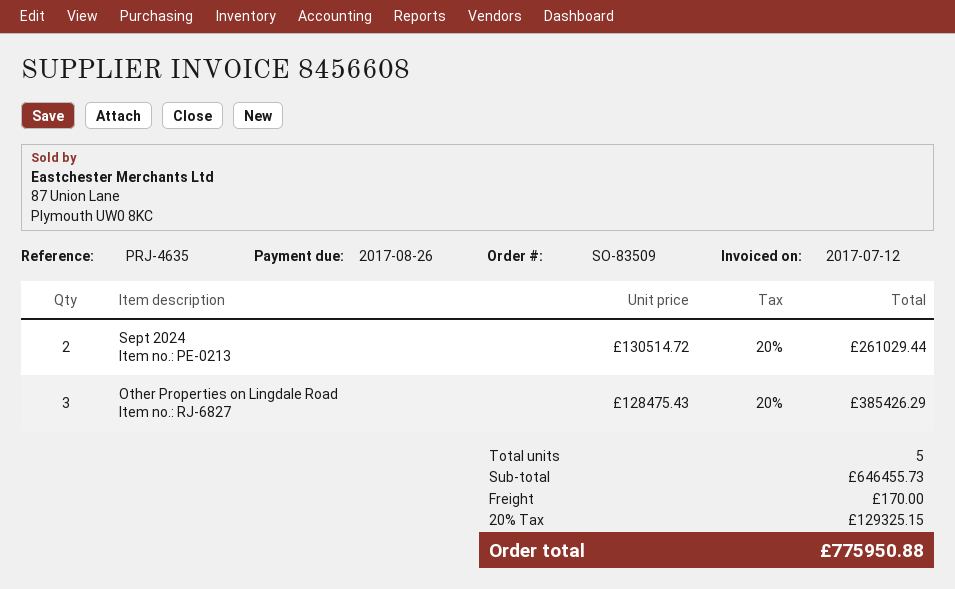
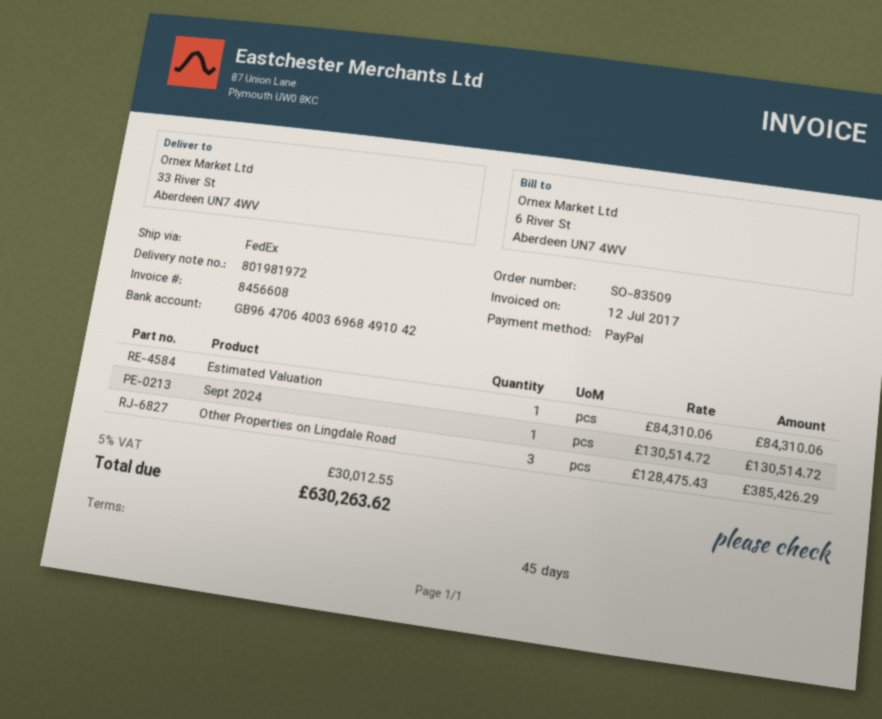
Sept 2024: 2 x 130514.72 = 261029.44 -> 1 x 130514.72 = 130514.72
Estimated Valuation: none -> 1 x 84310.06 = 84310.06
shipping: 170.00 -> none
tax: 20% = 129325.15 -> 5% = 30012.55
total: 775950.88 -> 630263.62

